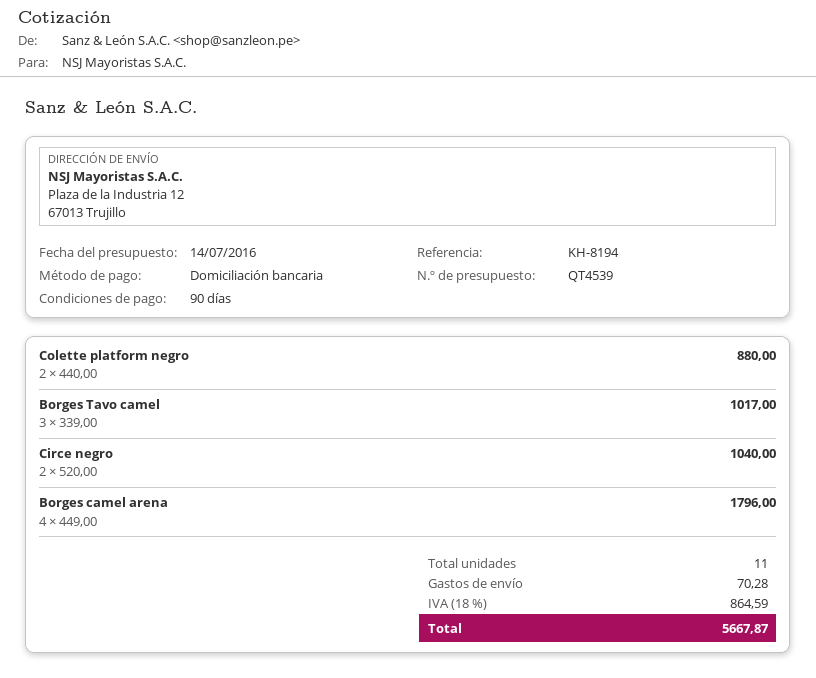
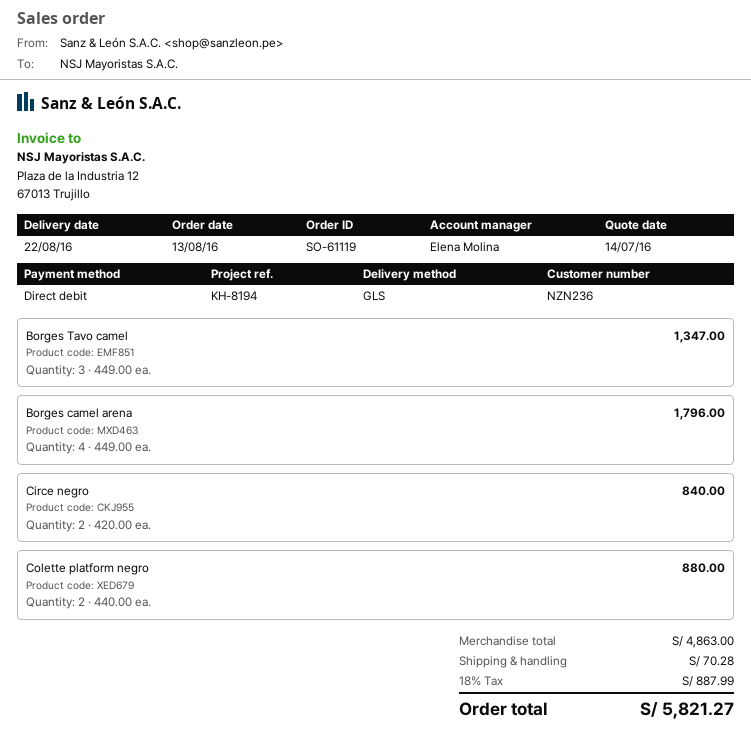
Borges Tavo camel: 3 x 339.00 = 1017.00 -> 3 x 449.00 = 1347.00
Circe negro: 2 x 520.00 = 1040.00 -> 2 x 420.00 = 840.00
tax: 18% = 864.59 -> 18% = 887.99
total: 5667.87 -> 5821.27

